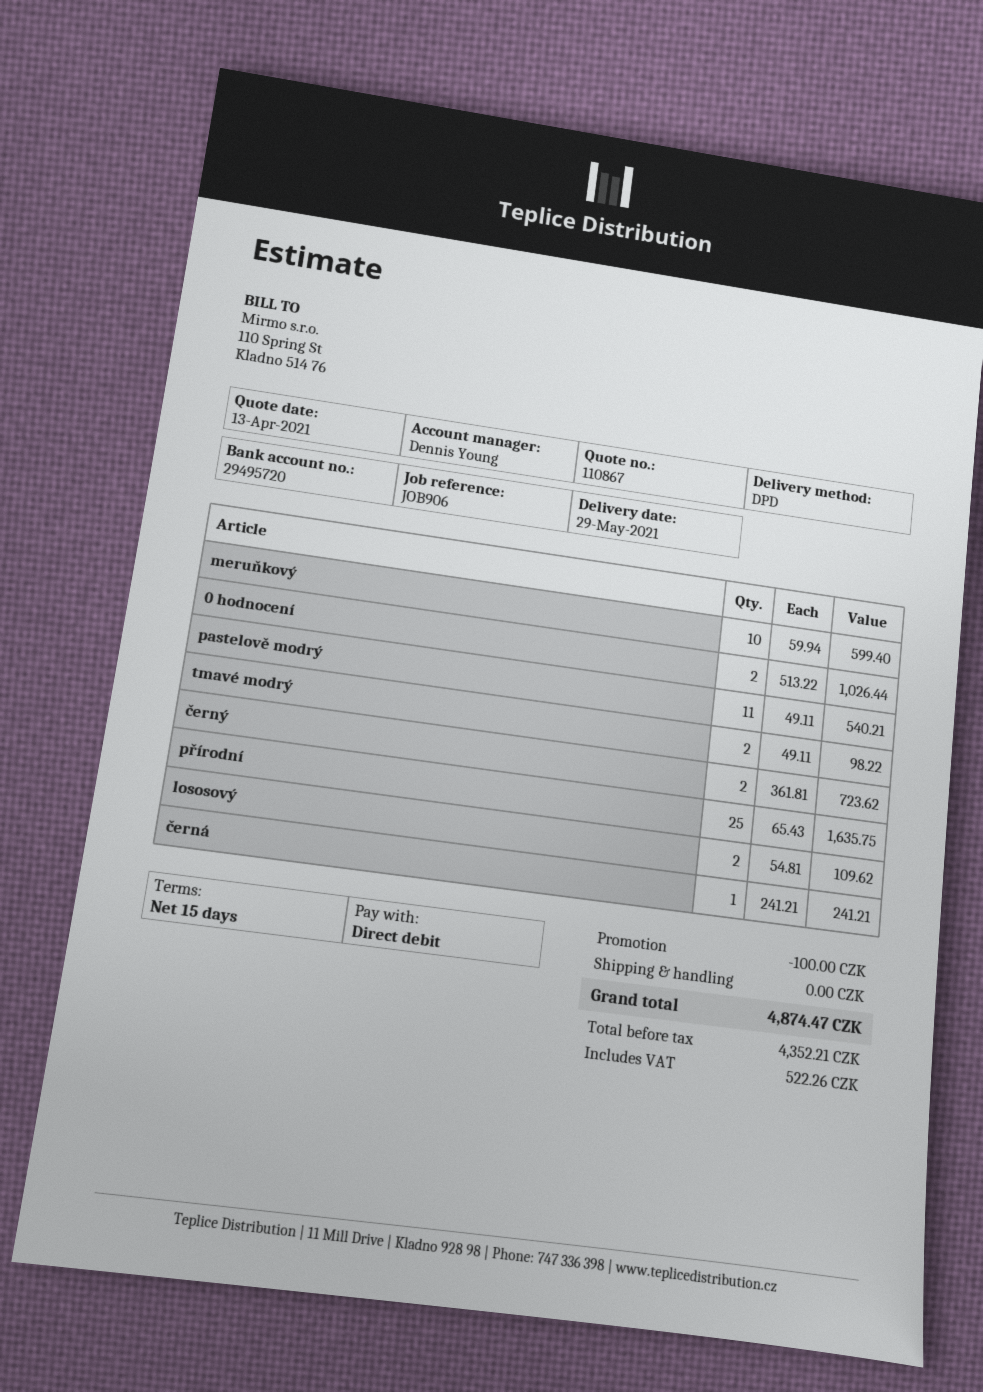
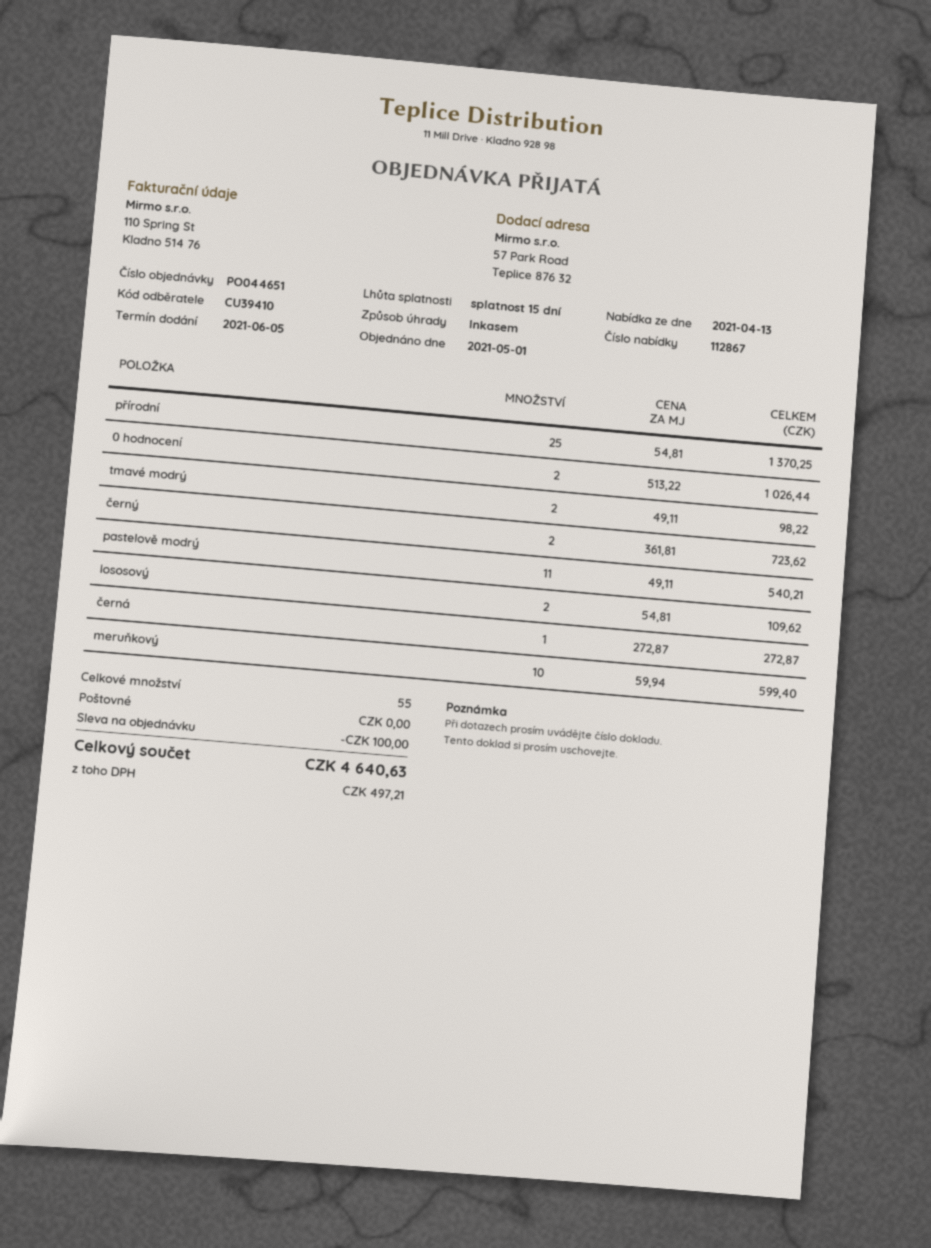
quote number: 110867 -> 112867
delivery date: 2021-05-29 -> 2021-06-05
přírodní: 25 x 65.43 = 1635.75 -> 25 x 54.81 = 1370.25
černá: 1 x 241.21 = 241.21 -> 1 x 272.87 = 272.87
tax: 522.26 -> 497.21
total: 4874.47 -> 4640.63

